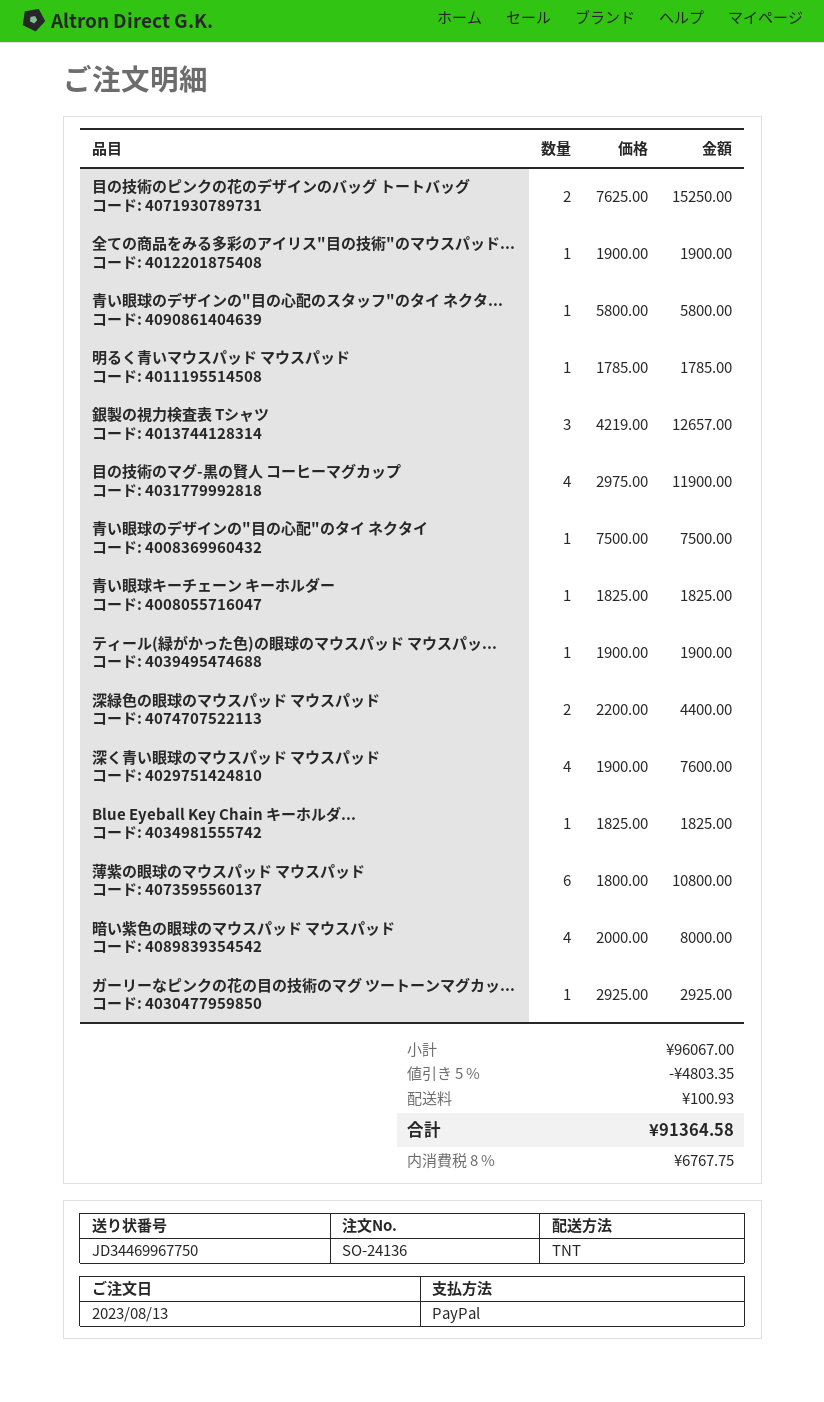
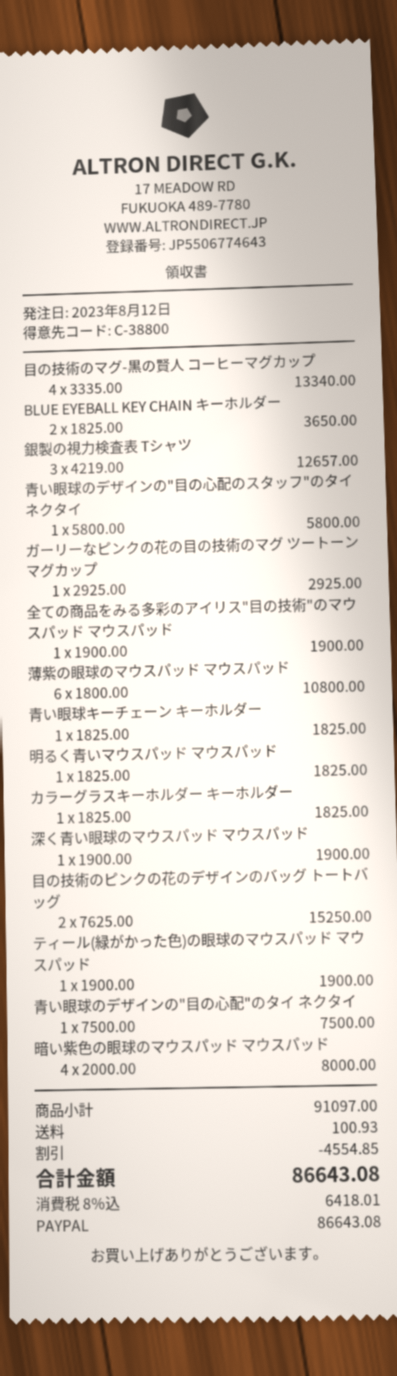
order date: 2023-08-13 -> 2023-08-12
明るく青いマウスパッド マウスパッド: 1 x 1785.00 = 1785.00 -> 1 x 1825.00 = 1825.00
目の技術のマグ-黒の賢人 コーヒーマグカップ: 4 x 2975.00 = 11900.00 -> 4 x 3335.00 = 13340.00
深緑色の眼球のマウスパッド マウスパッド: 2 x 2200.00 = 4400.00 -> none
深く青い眼球のマウスパッド マウスパッド: 4 x 1900.00 = 7600.00 -> 1 x 1900.00 = 1900.00
Blue Eyeball Key Chain キーホルダ...: 1 x 1825.00 = 1825.00 -> 2 x 1825.00 = 3650.00
カラーグラスキーホルダー キーホルダー: none -> 1 x 1825.00 = 1825.00
subtotal: 96067.00 -> 91097.00
discount: 4803.35 -> 4554.85
tax: 8% = 6767.75 -> 8% = 6418.01
total: 91364.58 -> 86643.08

